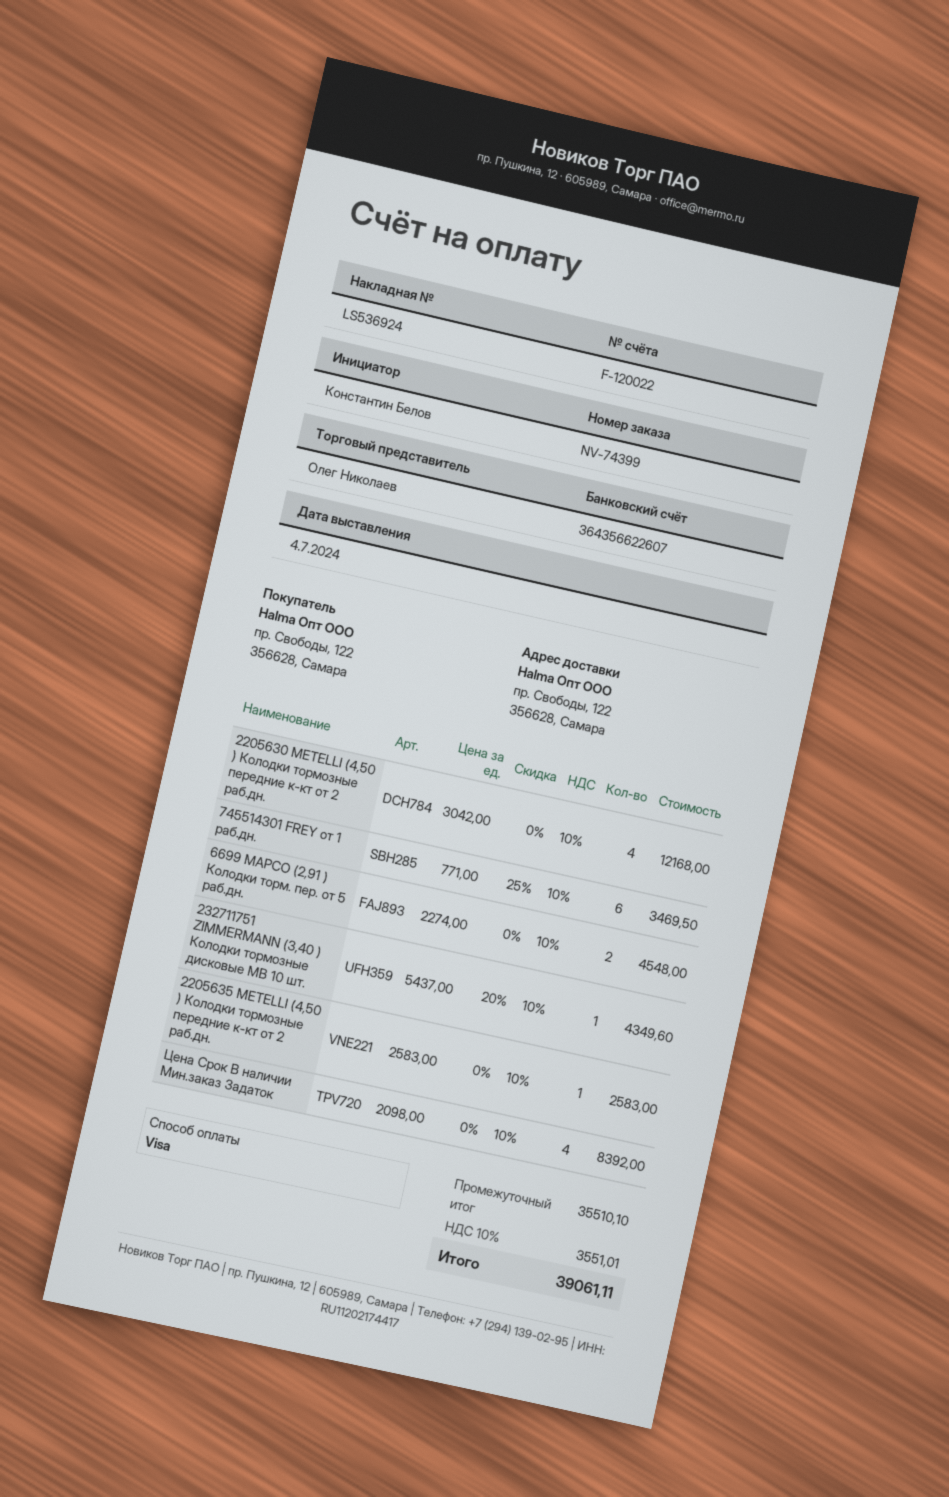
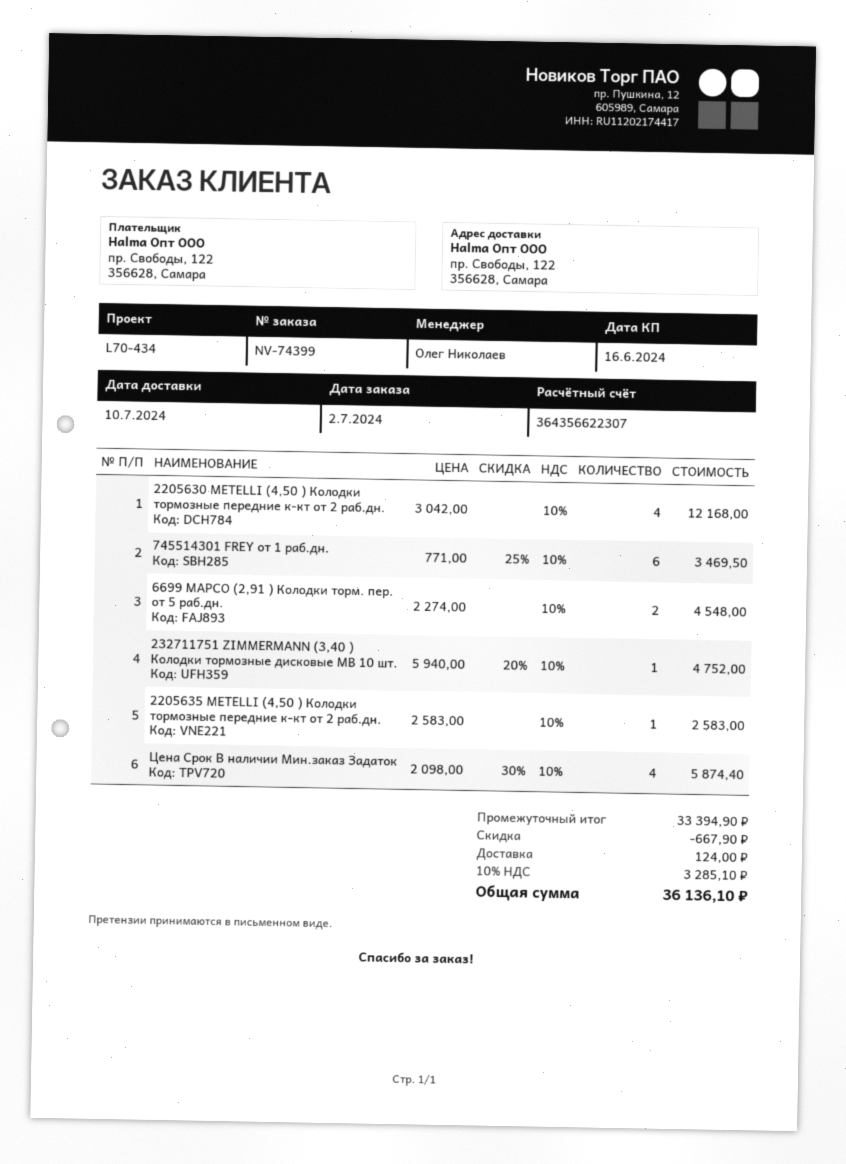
bank account: 364356622607 -> 364356622307
232711751 ZIMMERMANN (3,40 ) Колодки тормозные дисковые MB 10 шт.: 1 x 5437.00 - 20% = 4349.60 -> 1 x 5940.00 - 20% = 4752.00
Цена Срок В наличии Мин.заказ Задаток: 4 x 2098.00 = 8392.00 -> 4 x 2098.00 - 30% = 5874.40
subtotal: 35510.10 -> 33394.90
discount: none -> 667.90
shipping: none -> 124.00
tax: 10% = 3551.01 -> 10% = 3285.10
total: 39061.11 -> 36136.10

